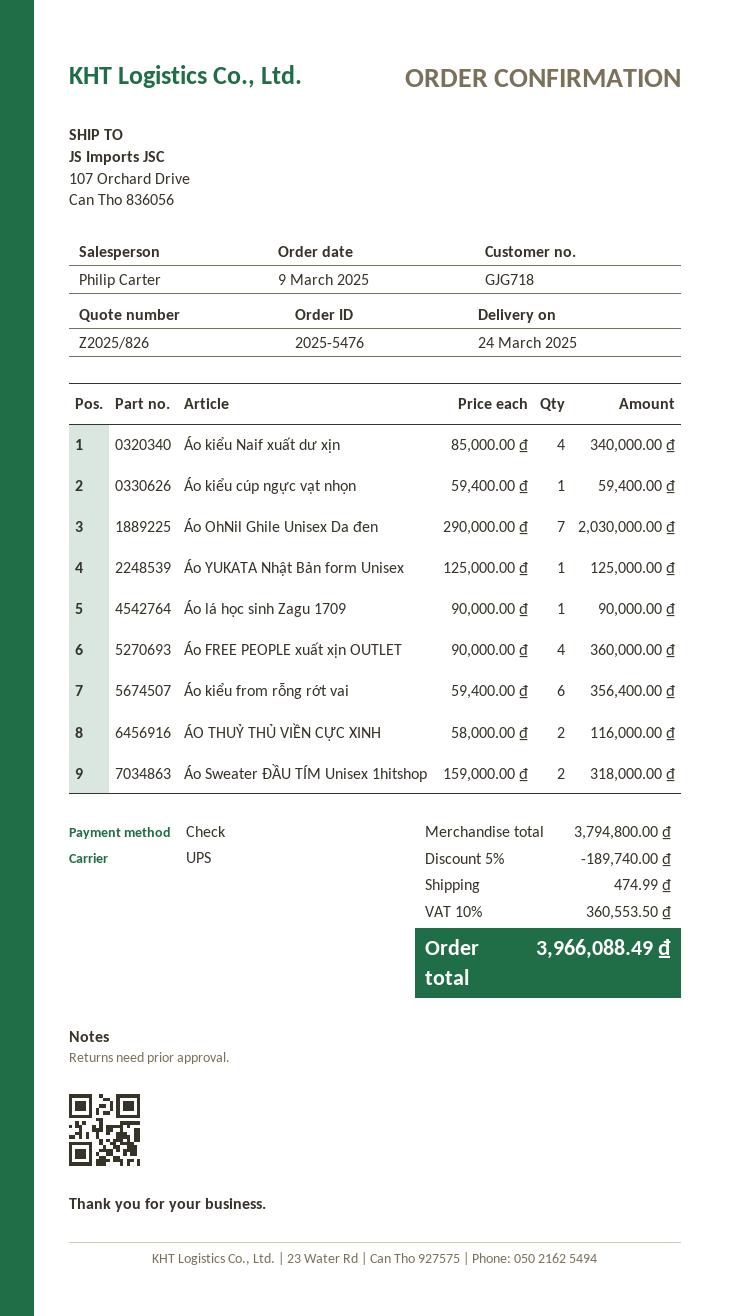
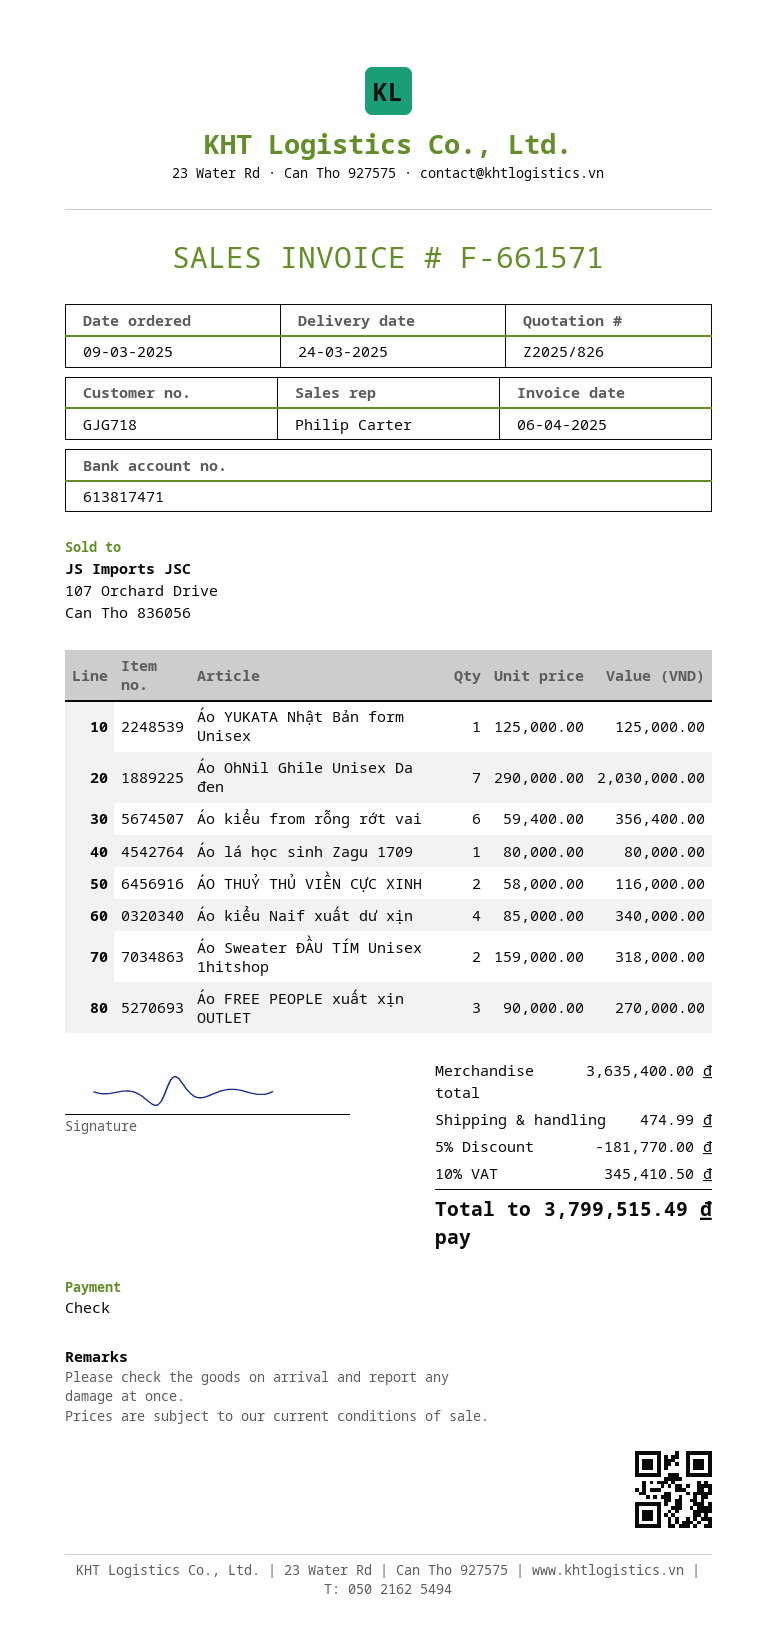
Áo kiểu cúp ngực vạt nhọn: 1 x 59400.00 = 59400.00 -> none
Áo lá học sinh Zagu 1709: 1 x 90000.00 = 90000.00 -> 1 x 80000.00 = 80000.00
Áo FREE PEOPLE xuất xịn OUTLET: 4 x 90000.00 = 360000.00 -> 3 x 90000.00 = 270000.00
subtotal: 3794800.00 -> 3635400.00
discount: 5% = 189740.00 -> 5% = 181770.00
tax: 10% = 360553.50 -> 10% = 345410.50
total: 3966088.49 -> 3799515.49

